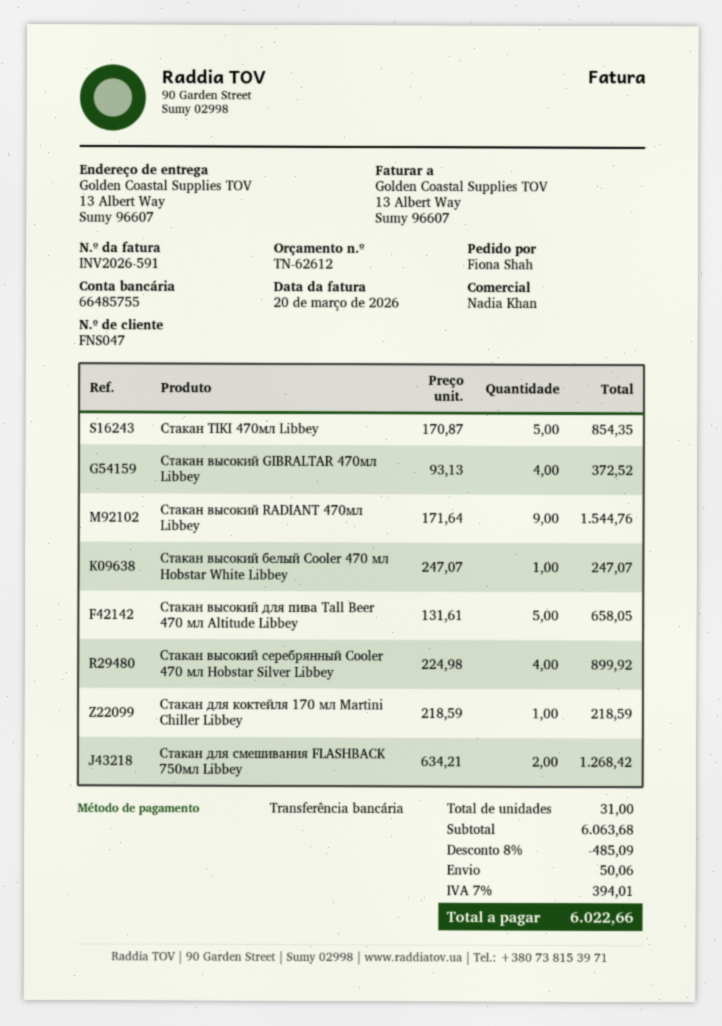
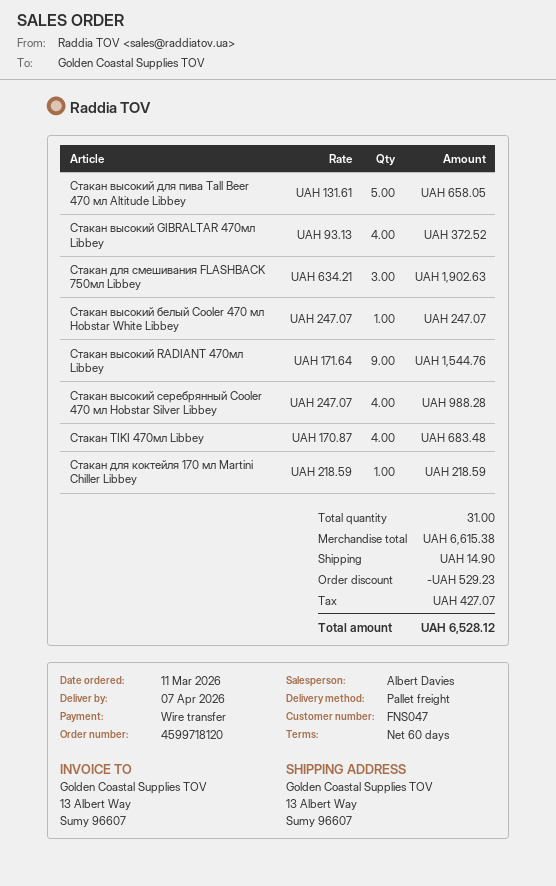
sales rep: Nadia Khan -> Albert Davies
Стакан TIKI 470мл Libbey: 5 x 170.87 = 854.35 -> 4 x 170.87 = 683.48
Стакан высокий серебрянный Cooler 470 мл Hobstar Silver Libbey: 4 x 224.98 = 899.92 -> 4 x 247.07 = 988.28
Стакан для смешивания FLASHBACK 750мл Libbey: 2 x 634.21 = 1268.42 -> 3 x 634.21 = 1902.63
subtotal: 6063.68 -> 6615.38
discount: 485.09 -> 529.23
shipping: 50.06 -> 14.90
tax: 394.01 -> 427.07
total: 6022.66 -> 6528.12

